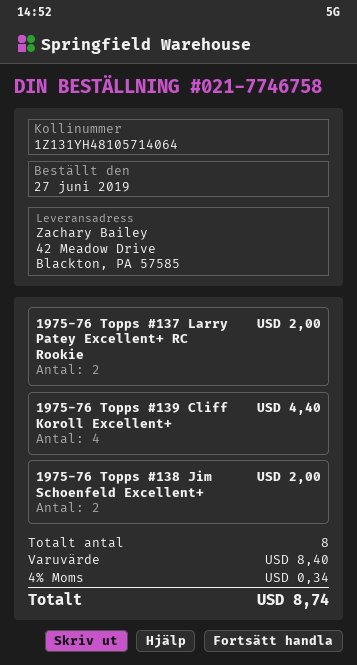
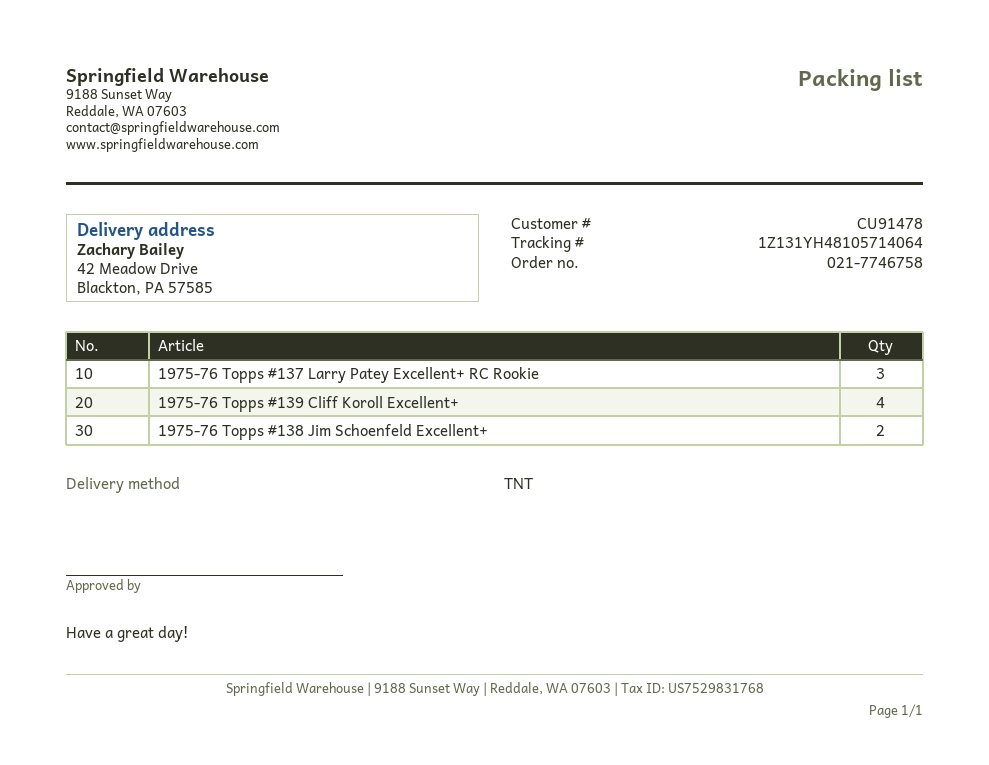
1975-76 Topps #137 Larry Patey Excellent+ RC Rookie: 2 -> 3

